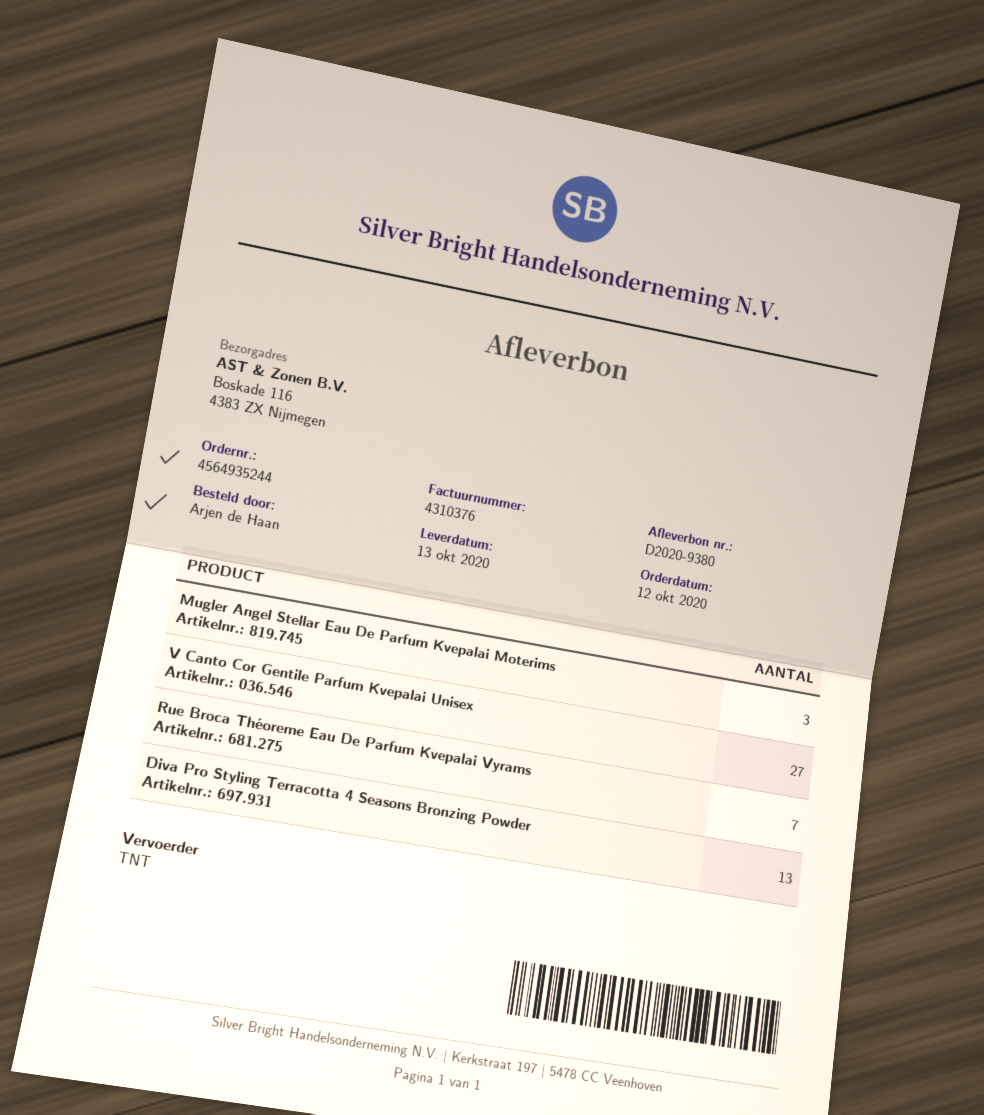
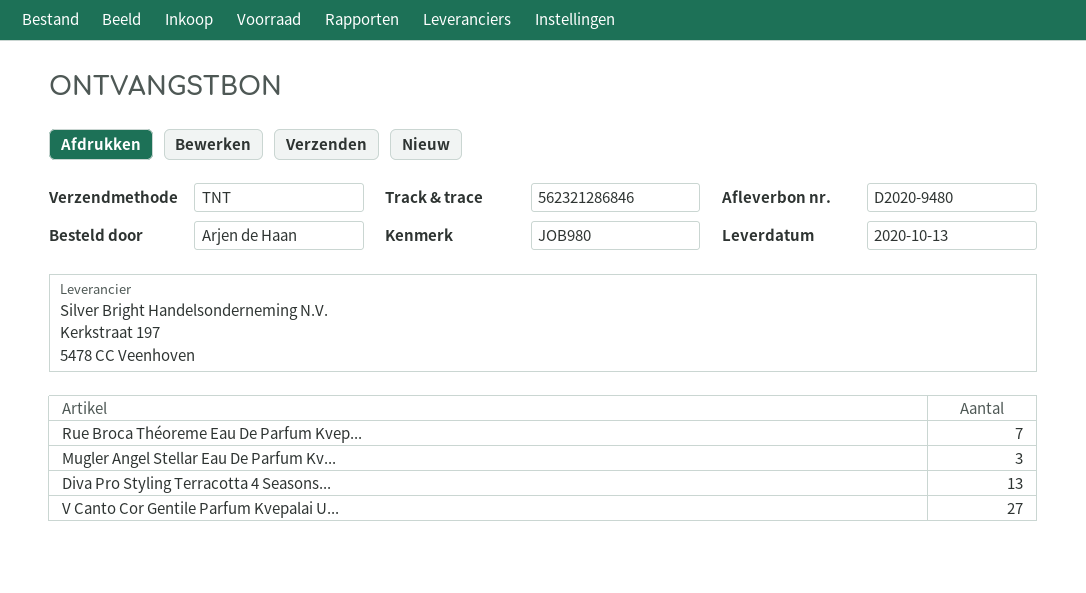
delivery note number: D2020-9380 -> D2020-9480

